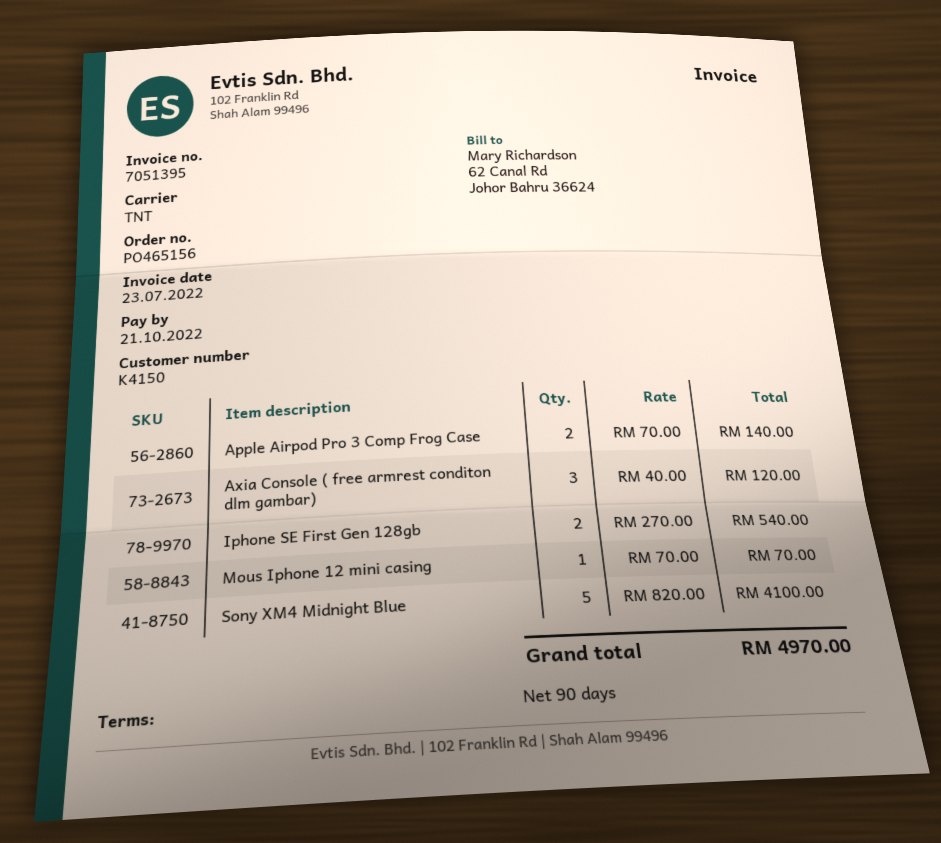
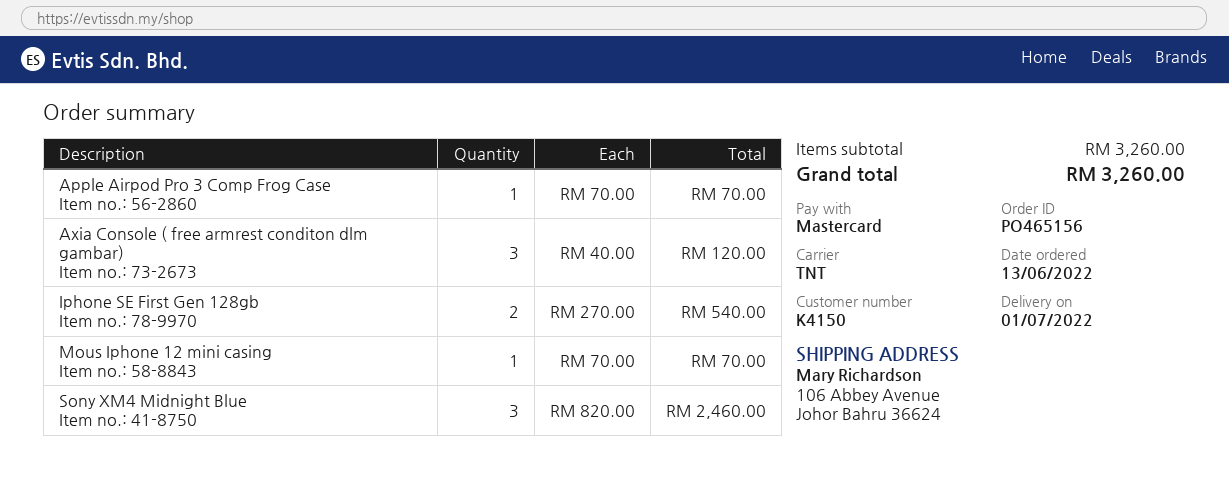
Apple Airpod Pro 3 Comp Frog Case: 2 x 70.00 = 140.00 -> 1 x 70.00 = 70.00
Sony XM4 Midnight Blue: 5 x 820.00 = 4100.00 -> 3 x 820.00 = 2460.00
total: 4970.00 -> 3260.00

